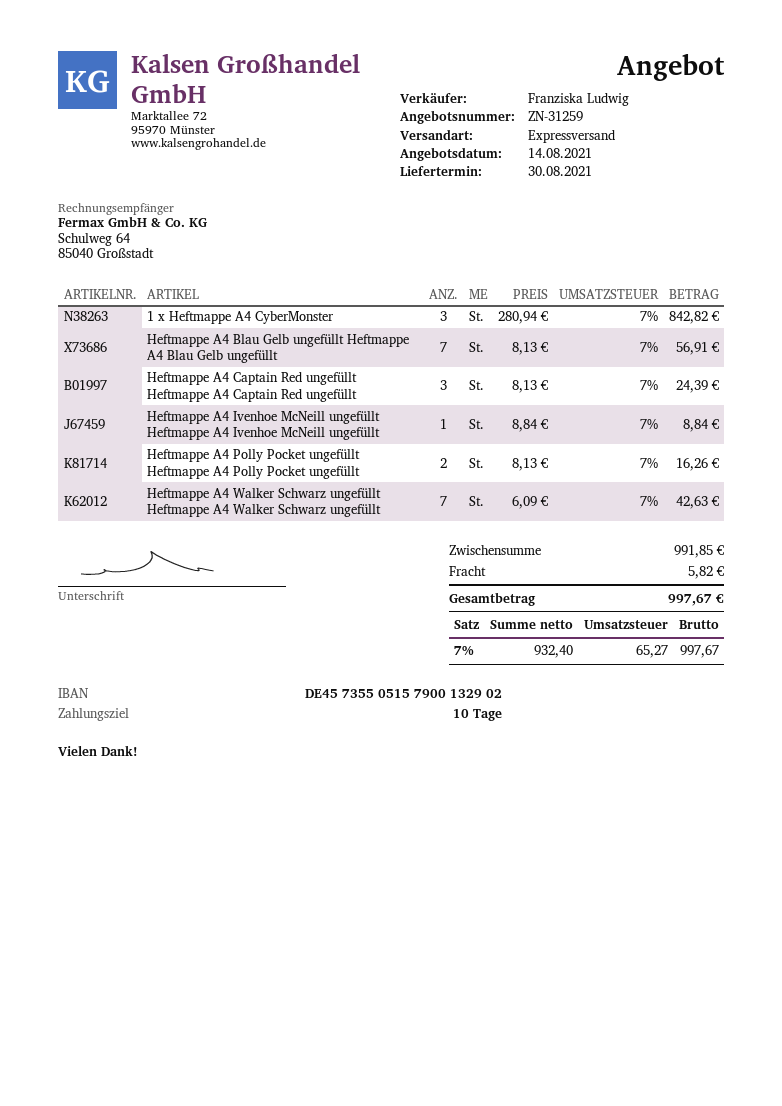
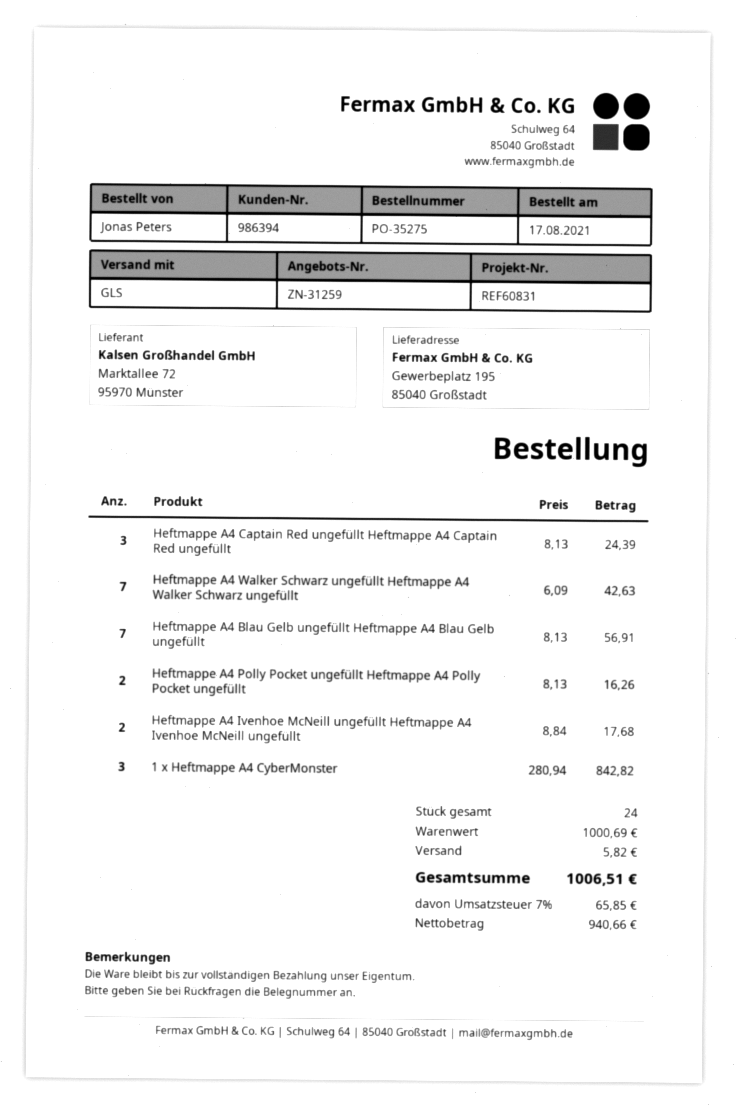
shipping method: express -> GLS
Heftmappe A4 Ivenhoe McNeill ungefüllt Heftmappe A4 Ivenhoe McNeill ungefüllt: 1 x 8.84 = 8.84 -> 2 x 8.84 = 17.68
subtotal: 991.85 -> 1000.69
net: 932.40 -> 940.66
tax: 7% = 65.27 -> 7% = 65.85
total: 997.67 -> 1006.51

